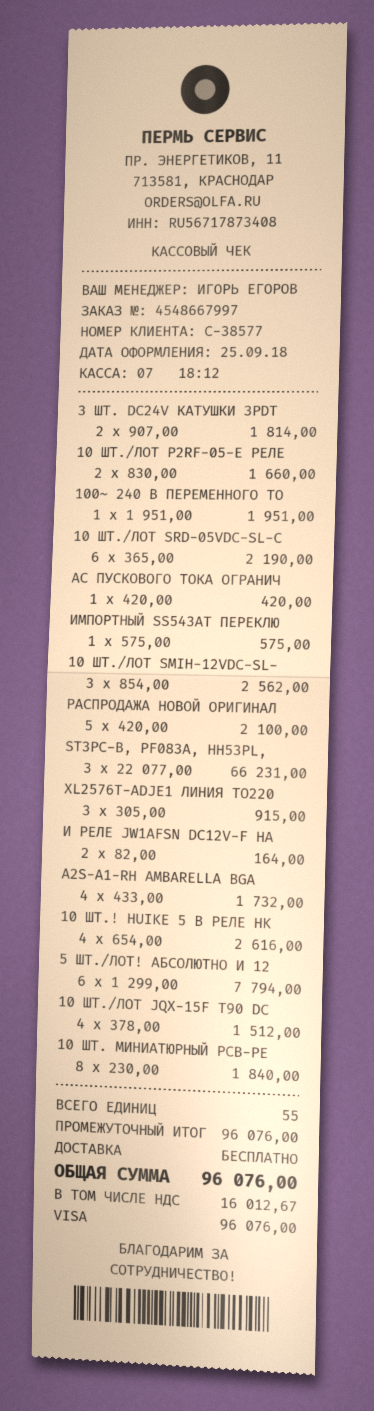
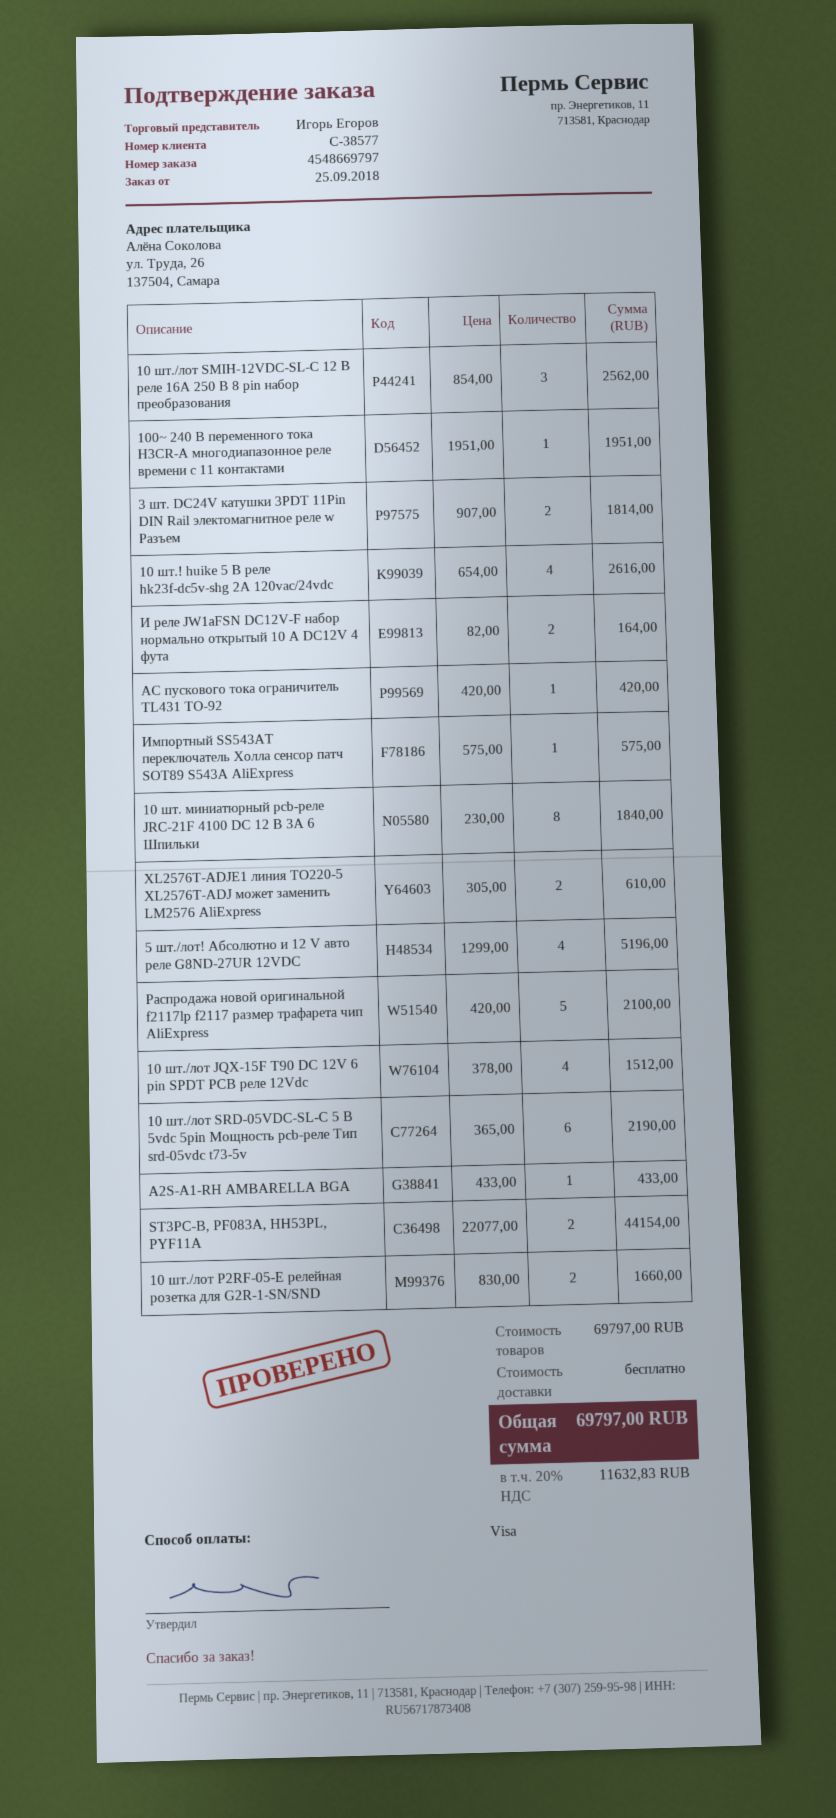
order number: 4548667997 -> 4548669797
ST3PC-B, PF083A, HH53PL,: 3 x 22077.00 = 66231.00 -> 2 x 22077.00 = 44154.00
XL2576T-ADJE1 ЛИНИЯ TO220: 3 x 305.00 = 915.00 -> 2 x 305.00 = 610.00
A2S-A1-RH AMBARELLA BGA: 4 x 433.00 = 1732.00 -> 1 x 433.00 = 433.00
5 ШТ./ЛОТ! АБСОЛЮТНО И 12: 6 x 1299.00 = 7794.00 -> 4 x 1299.00 = 5196.00
subtotal: 96076.00 -> 69797.00
tax: 16012.67 -> 11632.83
total: 96076.00 -> 69797.00

